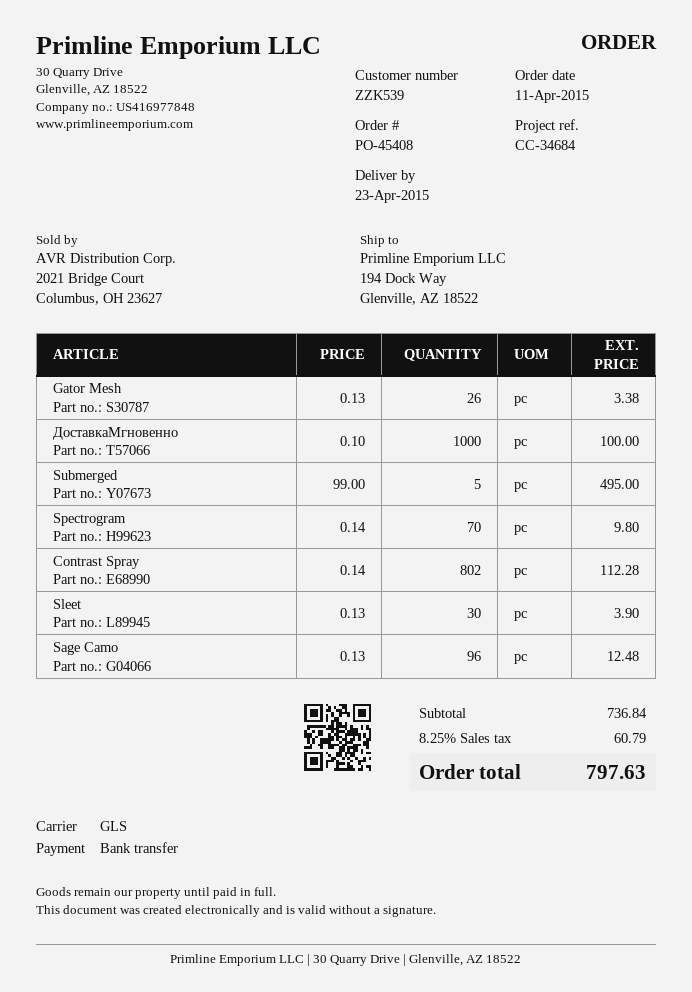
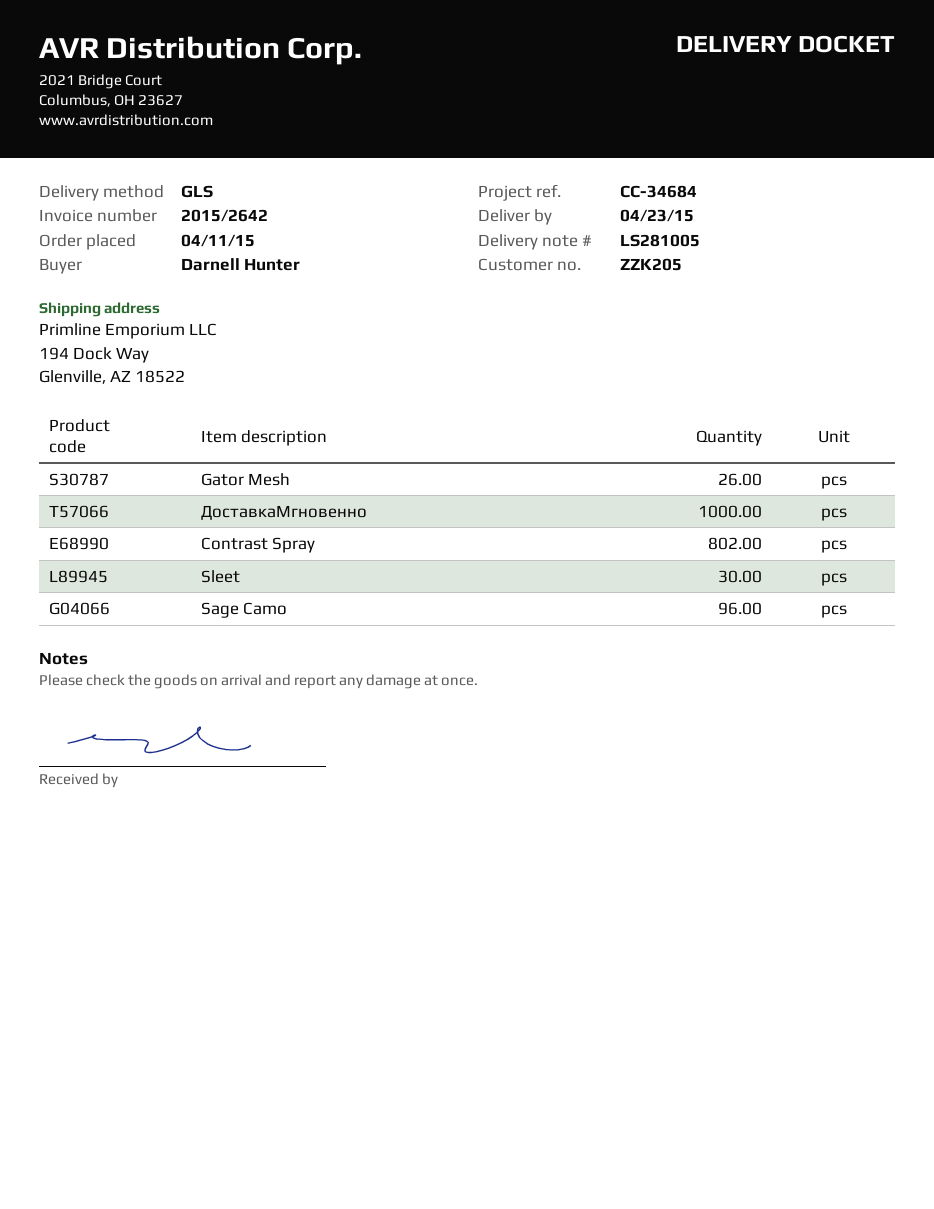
customer number: ZZK539 -> ZZK205
Submerged: 5 -> none
Spectrogram: 70 -> none

